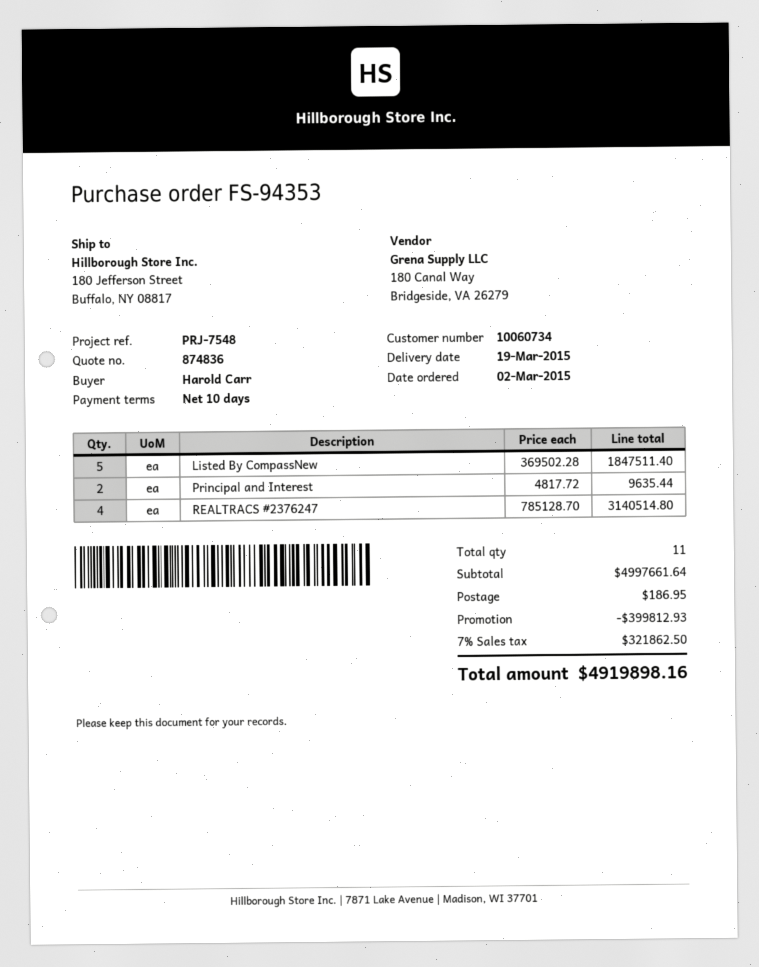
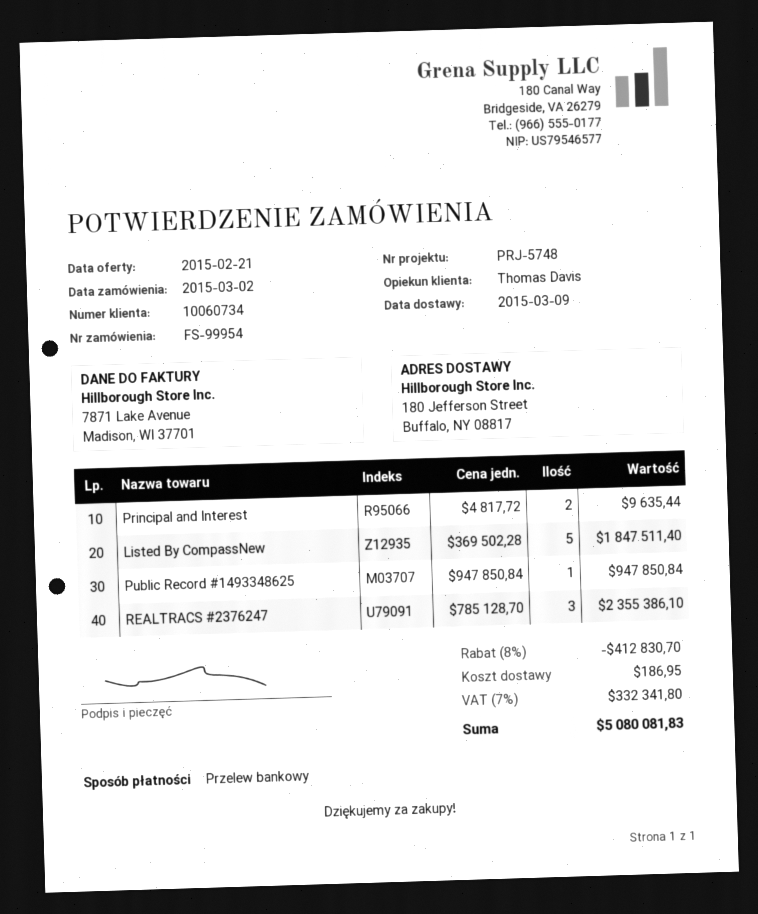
order number: FS-94353 -> FS-99954
delivery date: 2015-03-19 -> 2015-03-09
reference: PRJ-7548 -> PRJ-5748
REALTRACS #2376247: 4 x 785128.70 = 3140514.80 -> 3 x 785128.70 = 2355386.10
Public Record #1493348625: none -> 1 x 947850.84 = 947850.84
discount: 399812.93 -> 412830.70
tax: 7% = 321862.50 -> 7% = 332341.80
total: 4919898.16 -> 5080081.83

